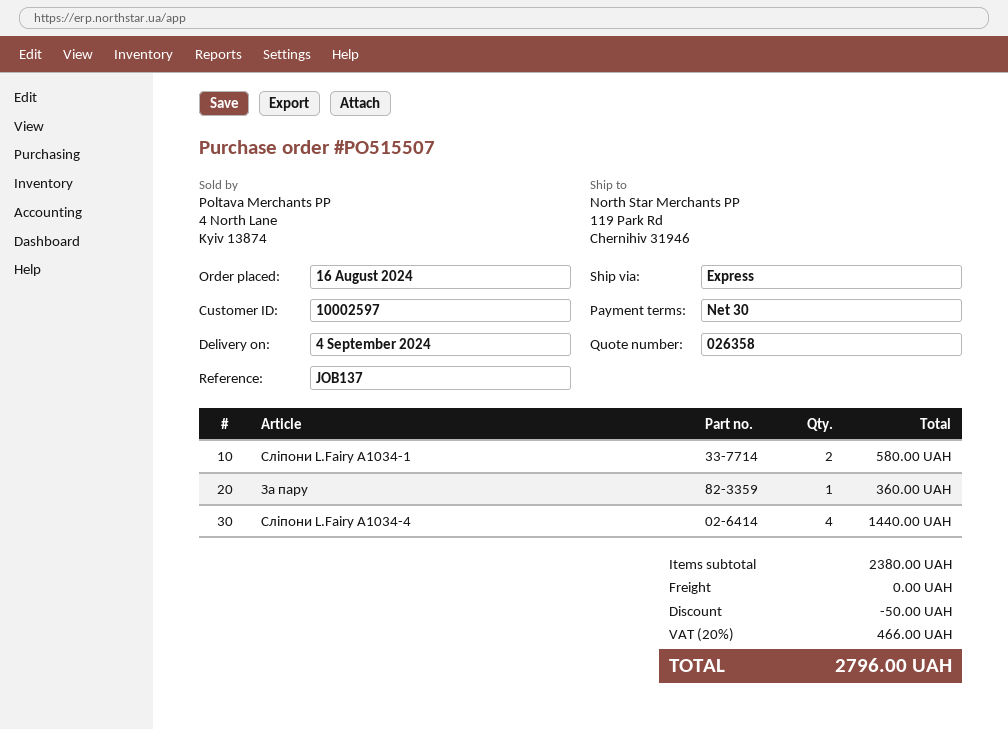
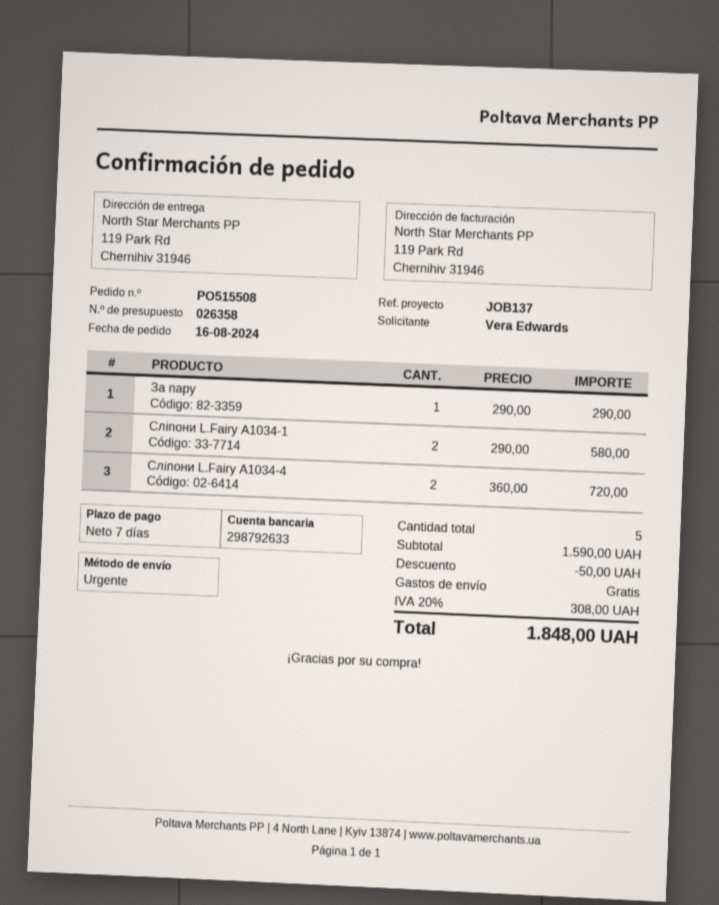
order number: PO515507 -> PO515508
payment terms: 30 days -> 7 days
За пару: 1 for 360.00 -> 1 for 290.00
Сліпони L.Fairy A1034-4: 4 for 1440.00 -> 2 for 720.00
subtotal: 2380.00 -> 1590.00
tax: 20% = 466.00 -> 20% = 308.00
total: 2796.00 -> 1848.00

